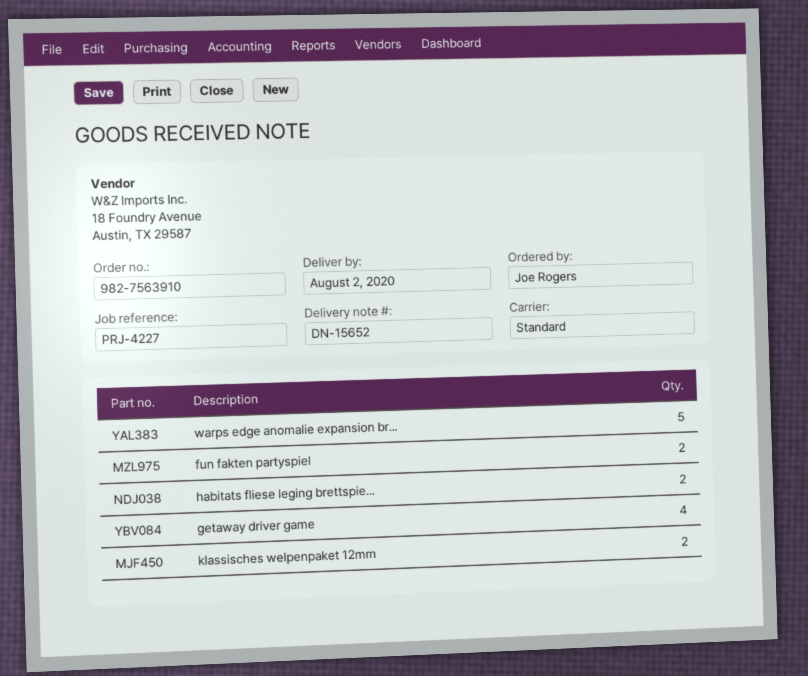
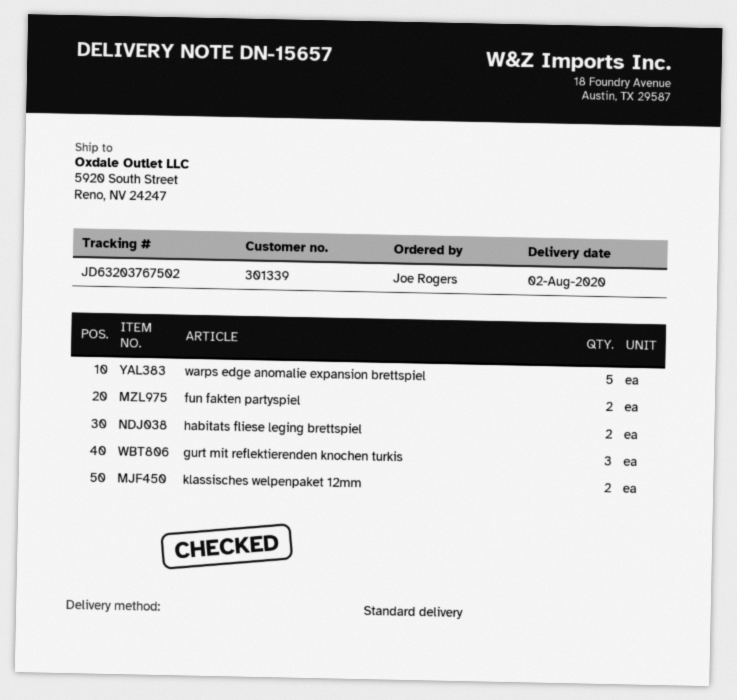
delivery note number: DN-15652 -> DN-15657
getaway driver game: 4 -> none
gurt mit reflektierenden knochen turkis: none -> 3

